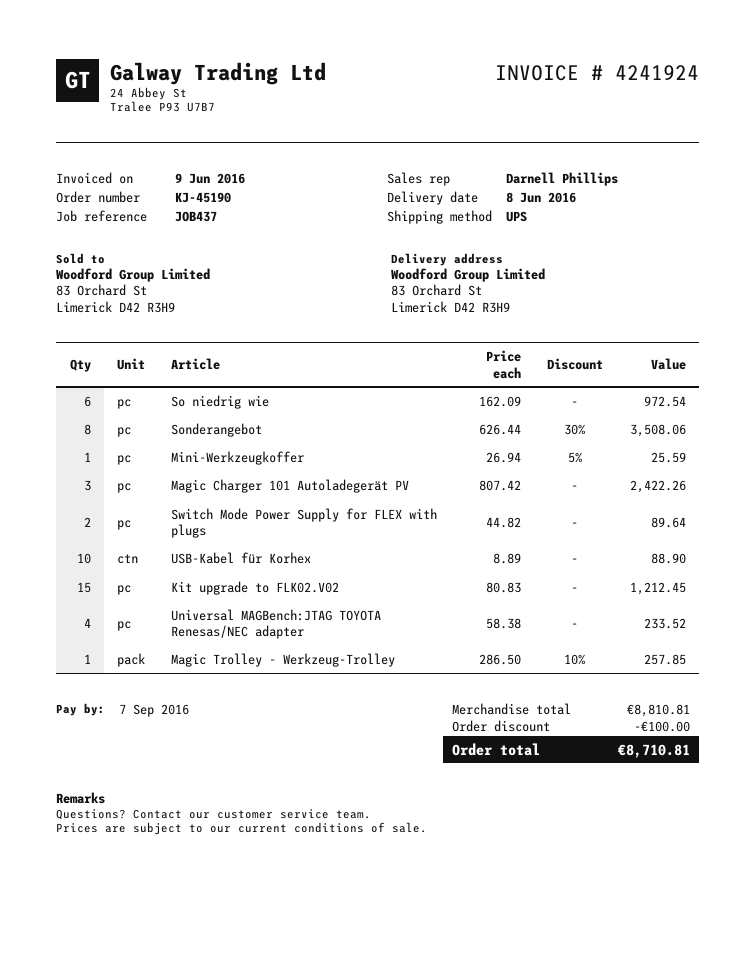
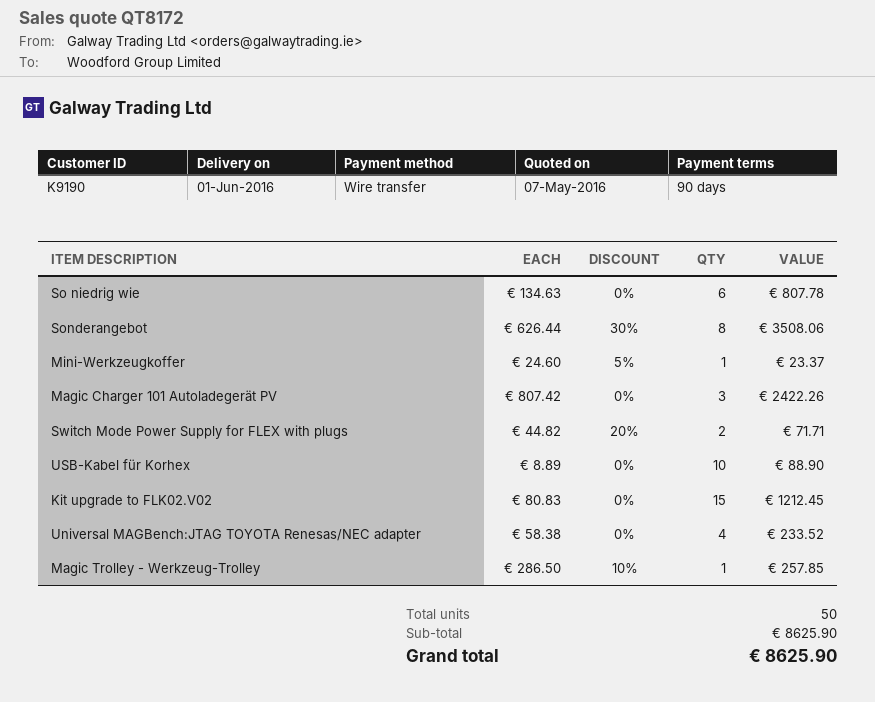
delivery date: 2016-06-08 -> 2016-06-01
So niedrig wie: 6 x 162.09 = 972.54 -> 6 x 134.63 = 807.78
Mini-Werkzeugkoffer: 1 x 26.94 - 5% = 25.59 -> 1 x 24.60 - 5% = 23.37
Switch Mode Power Supply for FLEX with plugs: 2 x 44.82 = 89.64 -> 2 x 44.82 - 20% = 71.71
subtotal: 8810.81 -> 8625.90
discount: 100.00 -> none
total: 8710.81 -> 8625.90

